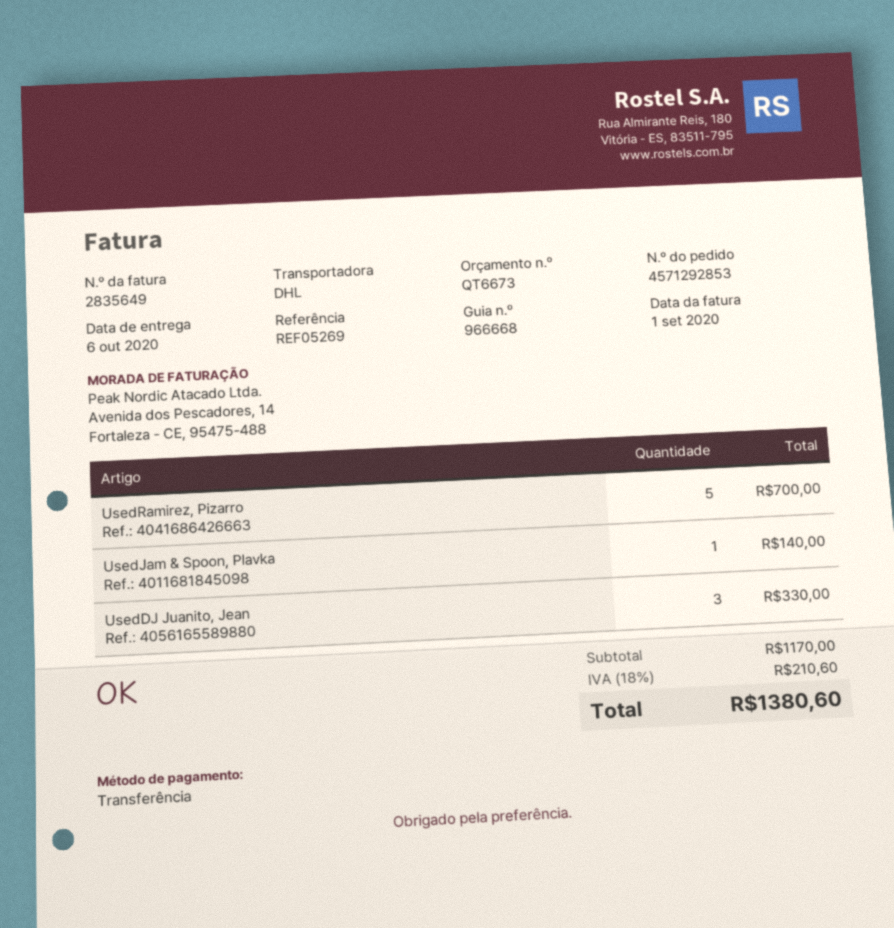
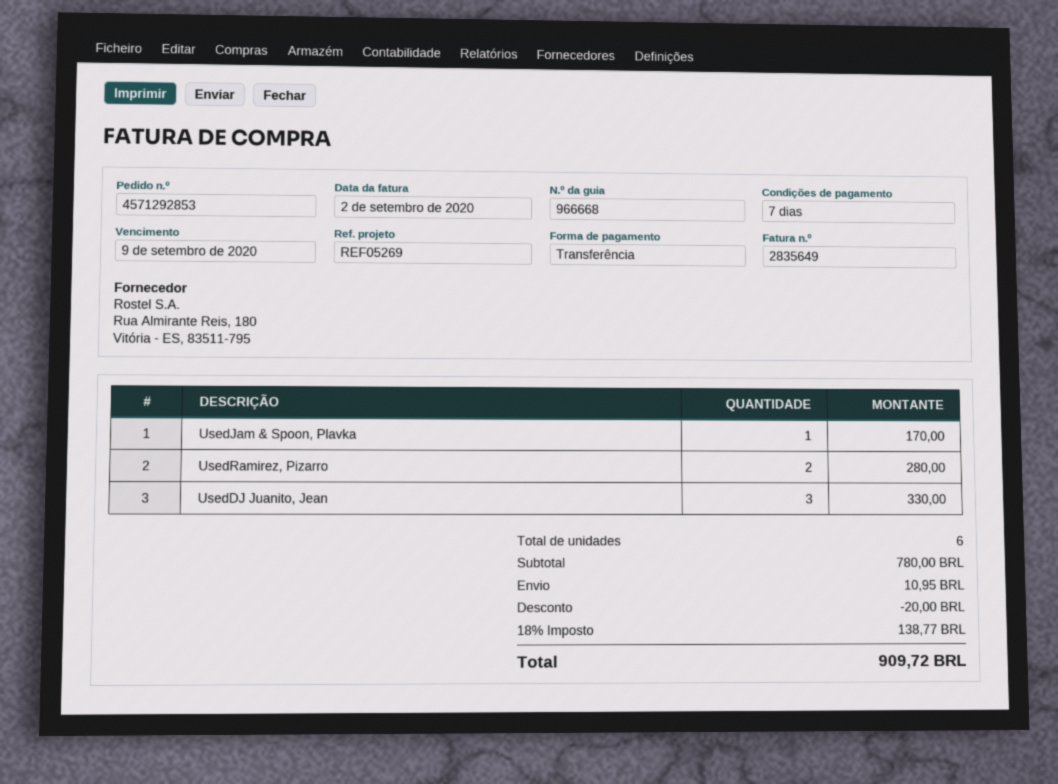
invoice date: 2020-09-01 -> 2020-09-02
UsedRamirez, Pizarro: 5 for 700.00 -> 2 for 280.00
UsedJam & Spoon, Plavka: 1 for 140.00 -> 1 for 170.00
subtotal: 1170.00 -> 780.00
discount: none -> 20.00
shipping: none -> 10.95
tax: 18% = 210.60 -> 18% = 138.77
total: 1380.60 -> 909.72

